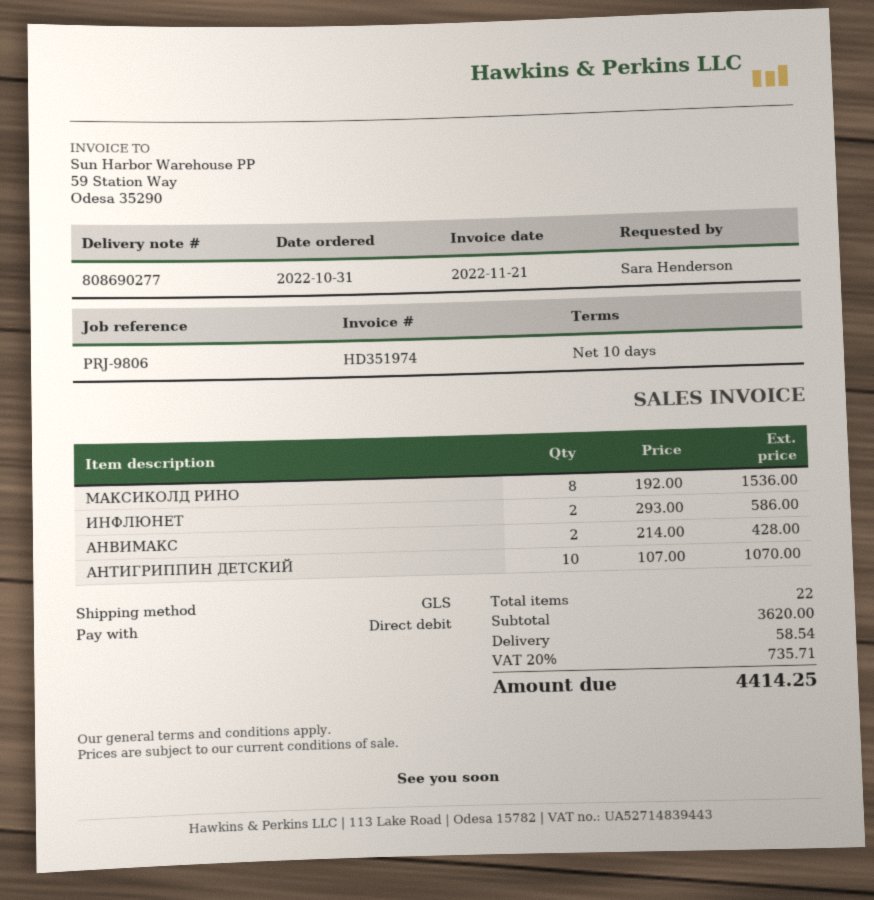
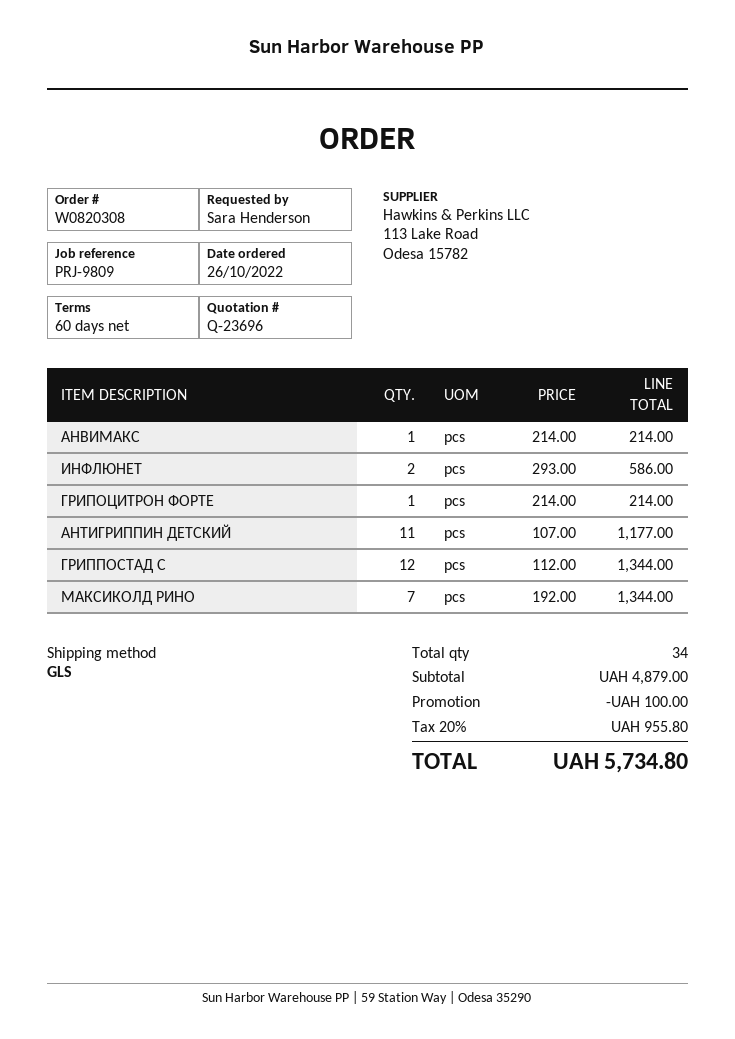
order date: 2022-10-31 -> 2022-10-26
payment terms: 10 days -> 60 days
reference: PRJ-9806 -> PRJ-9809
МАКСИКОЛД РИНО: 8 x 192.00 = 1536.00 -> 7 x 192.00 = 1344.00
АНВИМАКС: 2 x 214.00 = 428.00 -> 1 x 214.00 = 214.00
АНТИГРИППИН ДЕТСКИЙ: 10 x 107.00 = 1070.00 -> 11 x 107.00 = 1177.00
ГРИПОЦИТРОН ФОРТЕ: none -> 1 x 214.00 = 214.00
ГРИППОСТАД С: none -> 12 x 112.00 = 1344.00
total quantity: 22 -> 34
subtotal: 3620.00 -> 4879.00
discount: none -> 100.00
shipping: 58.54 -> none
tax: 20% = 735.71 -> 20% = 955.80
total: 4414.25 -> 5734.80

